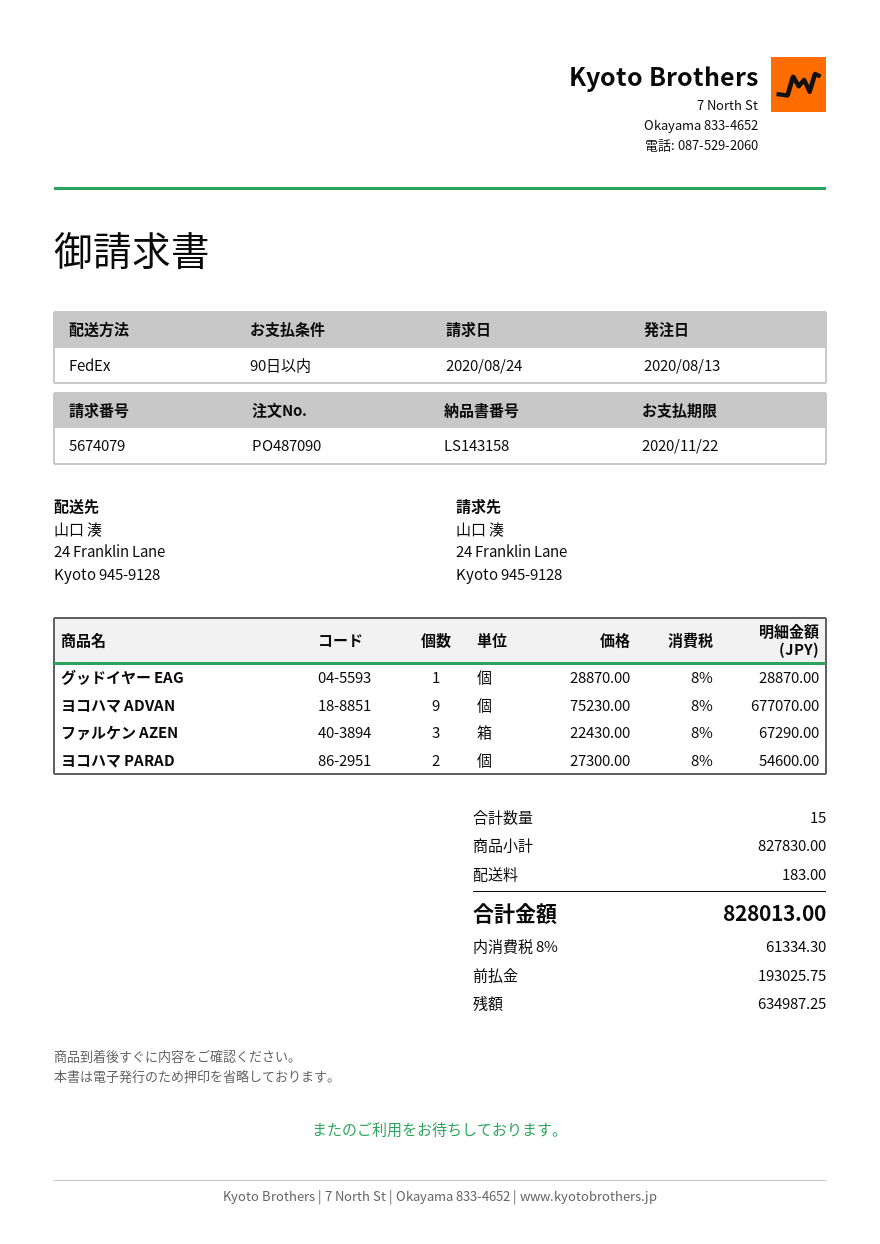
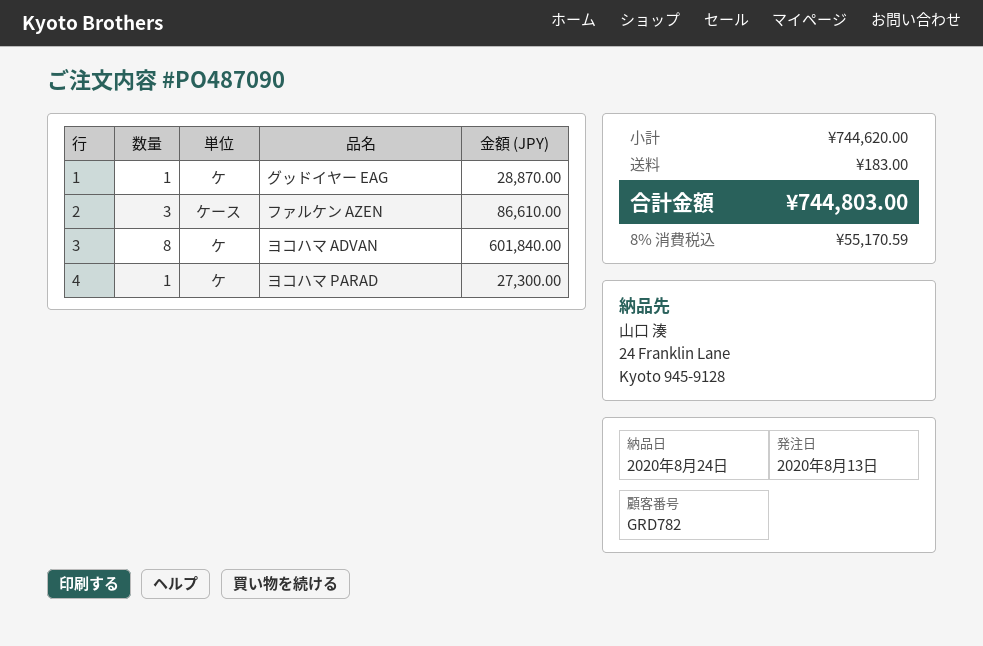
ヨコハマ ADVAN: 9 for 677070.00 -> 8 for 601840.00
ファルケン AZEN: 3 for 67290.00 -> 3 for 86610.00
ヨコハマ PARAD: 2 for 54600.00 -> 1 for 27300.00
subtotal: 827830.00 -> 744620.00
tax: 8% = 61334.30 -> 8% = 55170.59
total: 828013.00 -> 744803.00

